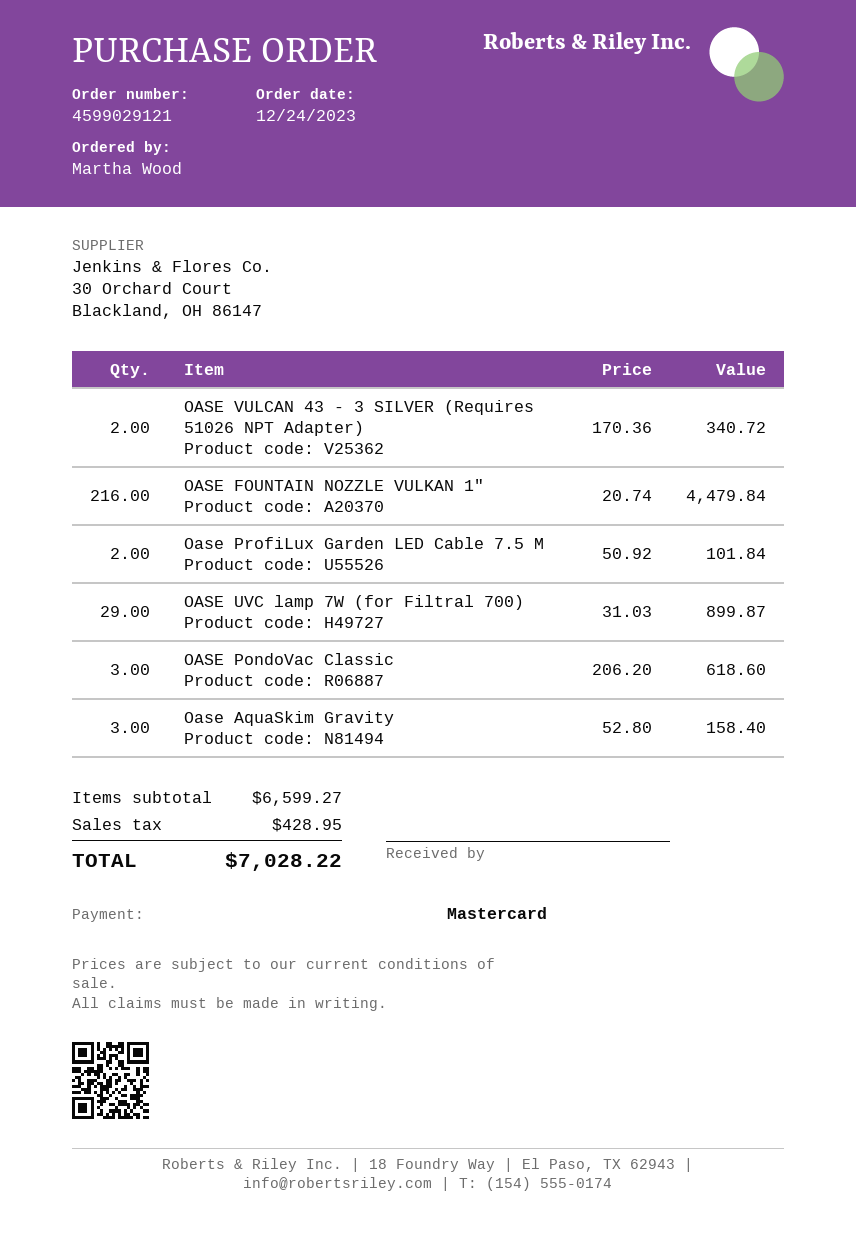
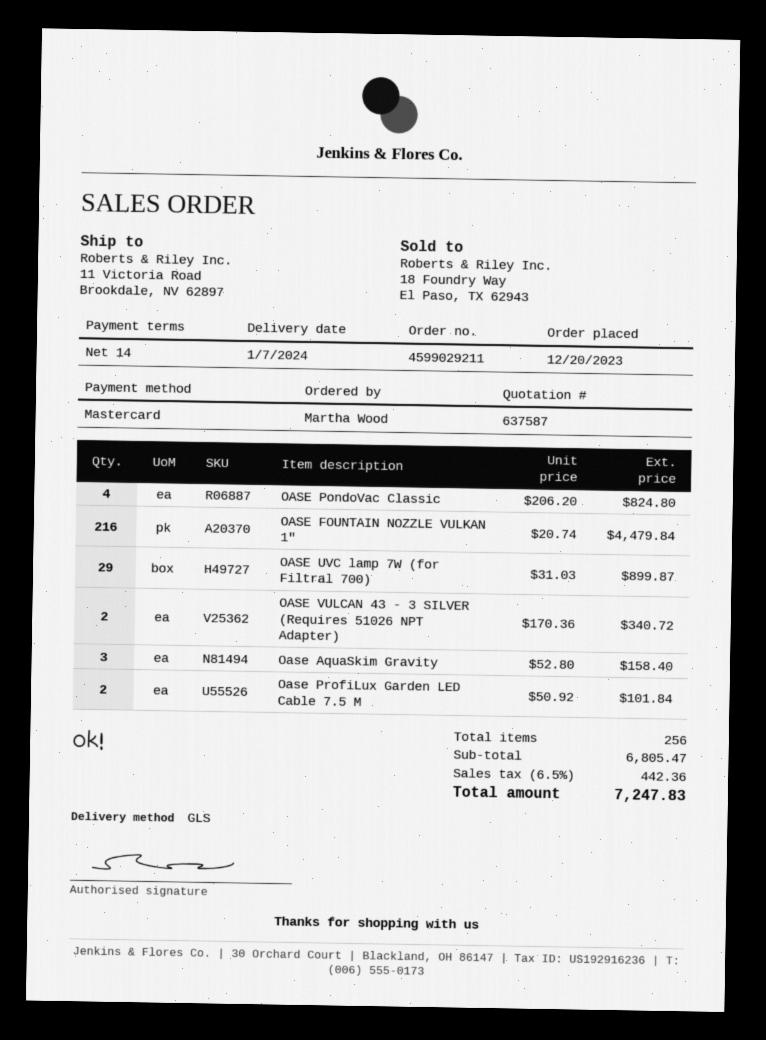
order number: 4599029121 -> 4599029211
order date: 2023-12-24 -> 2023-12-20
OASE PondoVac Classic: 3 x 206.20 = 618.60 -> 4 x 206.20 = 824.80
subtotal: 6599.27 -> 6805.47
tax: 428.95 -> 442.36
total: 7028.22 -> 7247.83

